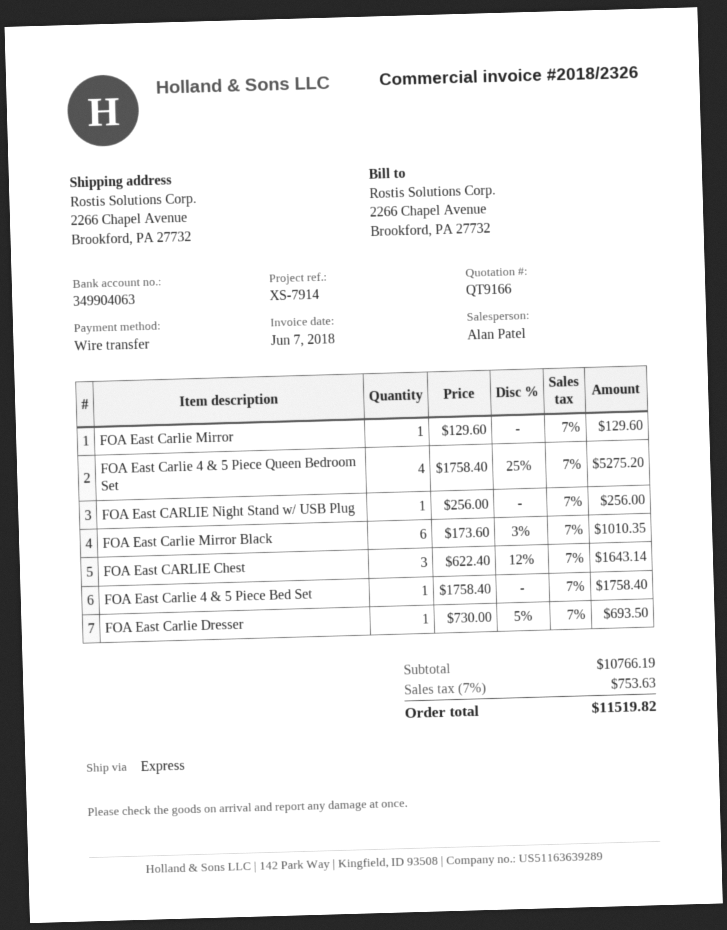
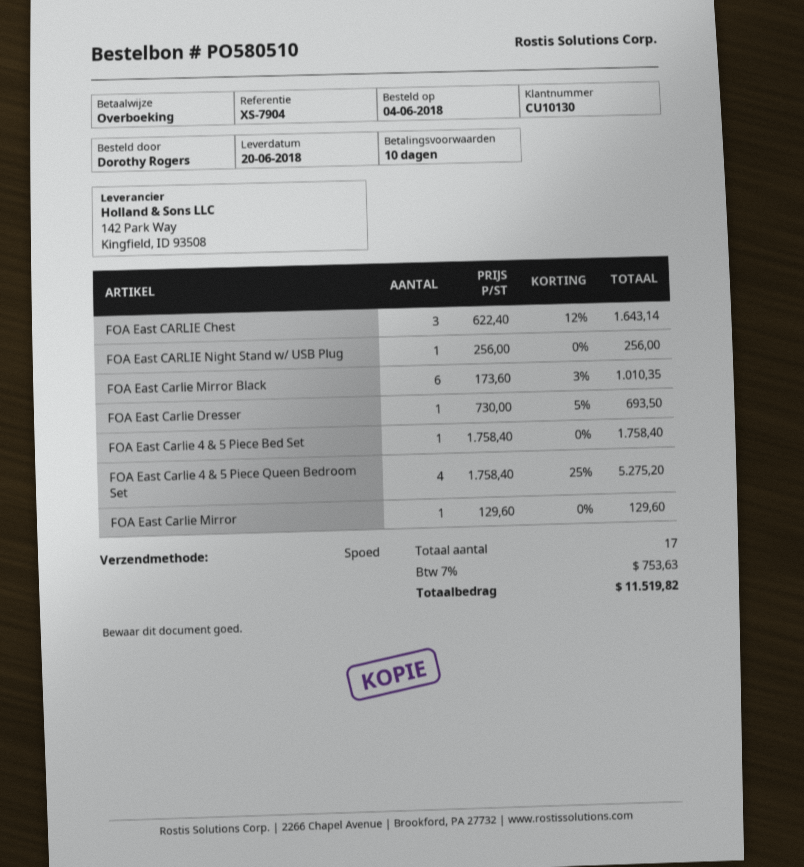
reference: XS-7914 -> XS-7904

